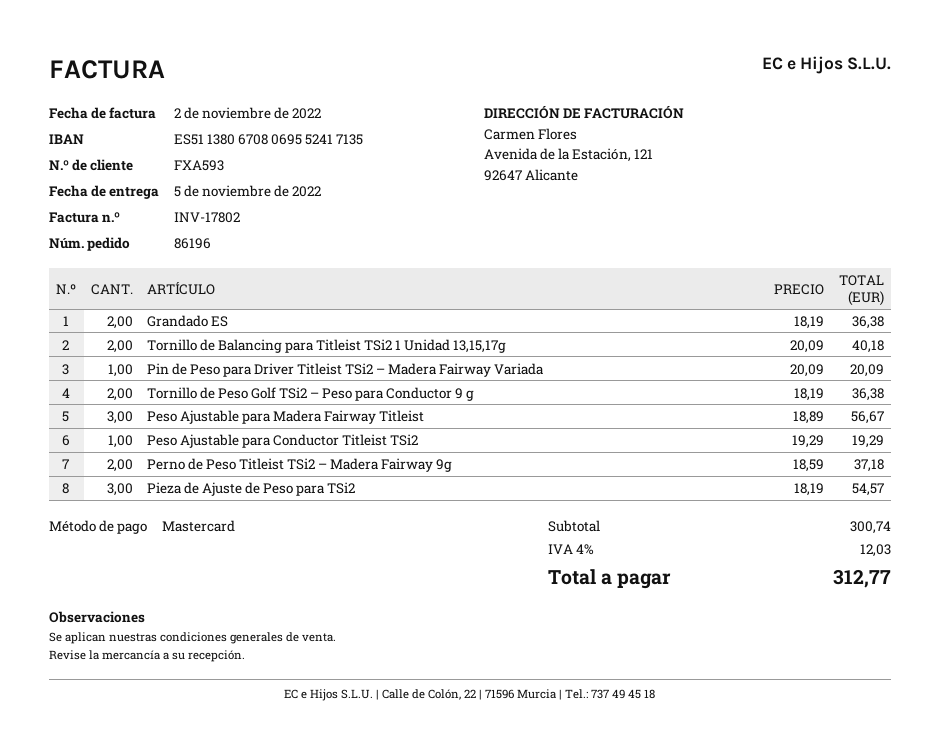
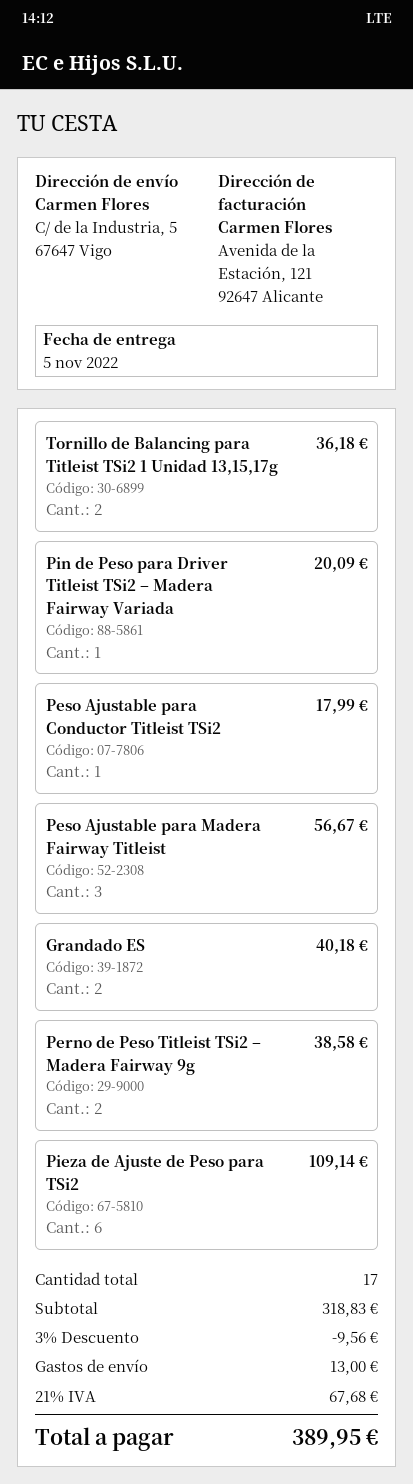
Grandado ES: 2 for 36.38 -> 2 for 40.18
Tornillo de Balancing para Titleist TSi2 1 Unidad 13,15,17g: 2 for 40.18 -> 2 for 36.18
Tornillo de Peso Golf TSi2 – Peso para Conductor 9 g: 2 for 36.38 -> none
Peso Ajustable para Conductor Titleist TSi2: 1 for 19.29 -> 1 for 17.99
Perno de Peso Titleist TSi2 – Madera Fairway 9g: 2 for 37.18 -> 2 for 38.58
Pieza de Ajuste de Peso para TSi2: 3 for 54.57 -> 6 for 109.14
subtotal: 300.74 -> 318.83
discount: none -> 3% = 9.56
shipping: none -> 13.00
tax: 4% = 12.03 -> 21% = 67.68
total: 312.77 -> 389.95

